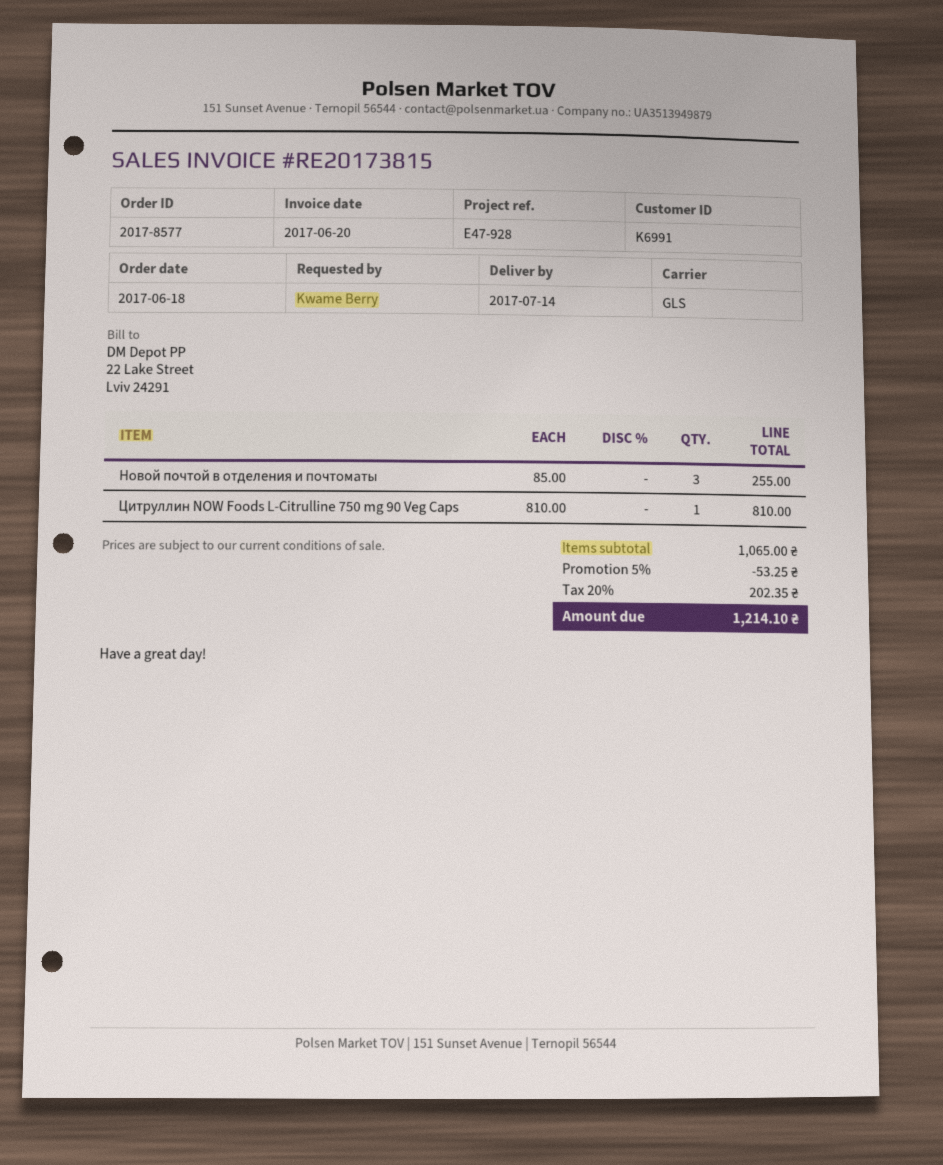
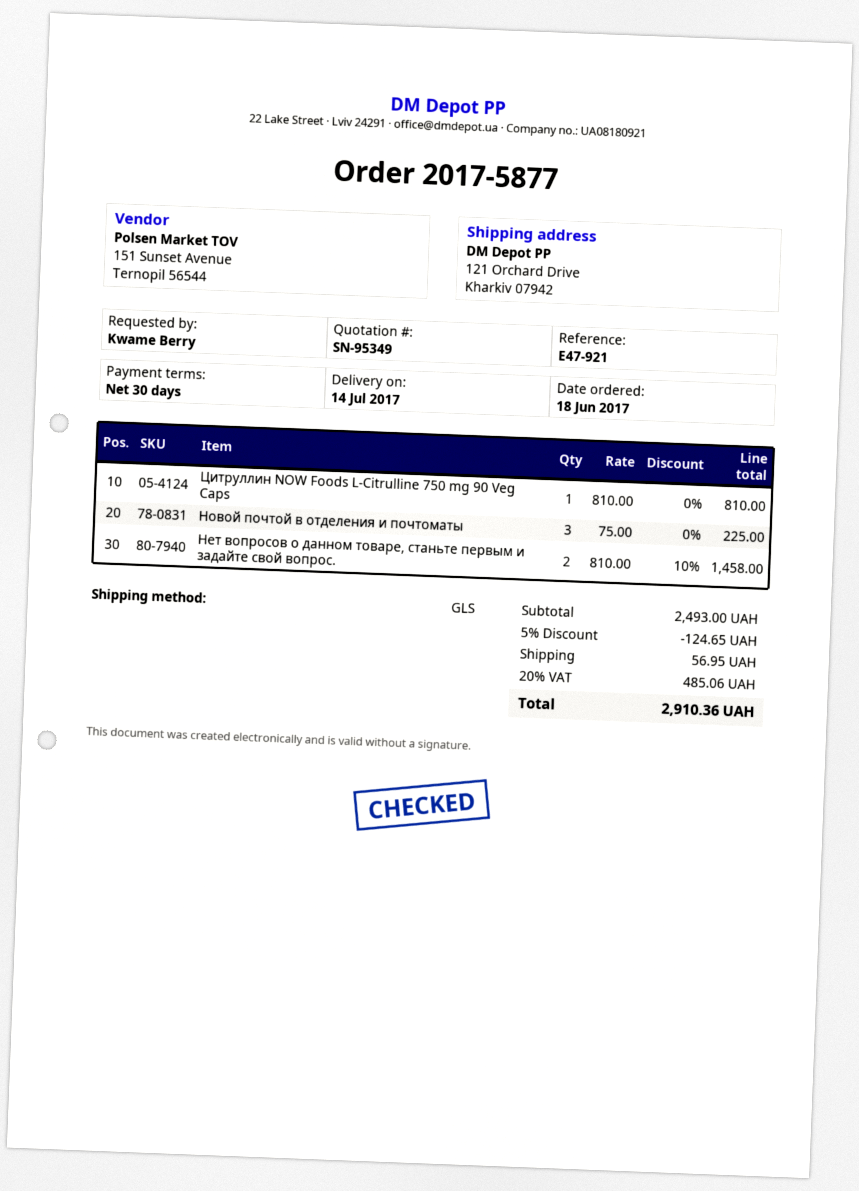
order number: 2017-8577 -> 2017-5877
reference: E47-928 -> E47-921
Новой почтой в отделения и почтоматы: 3 x 85.00 = 255.00 -> 3 x 75.00 = 225.00
Нет вопросов о данном товаре, станьте первым и задайте свой вопрос.: none -> 2 x 810.00 - 10% = 1458.00
subtotal: 1065.00 -> 2493.00
discount: 5% = 53.25 -> 5% = 124.65
shipping: none -> 56.95
tax: 20% = 202.35 -> 20% = 485.06
total: 1214.10 -> 2910.36

